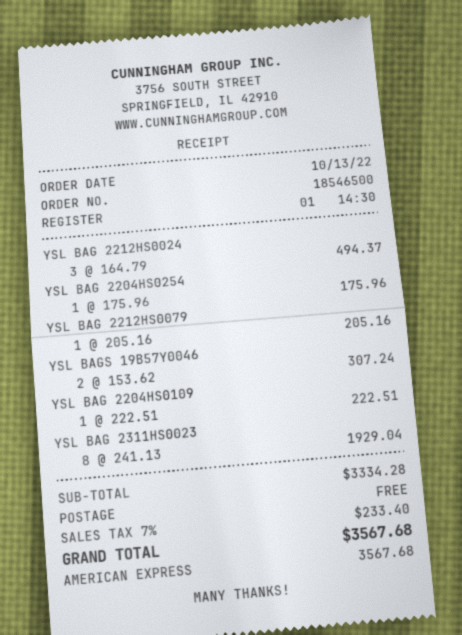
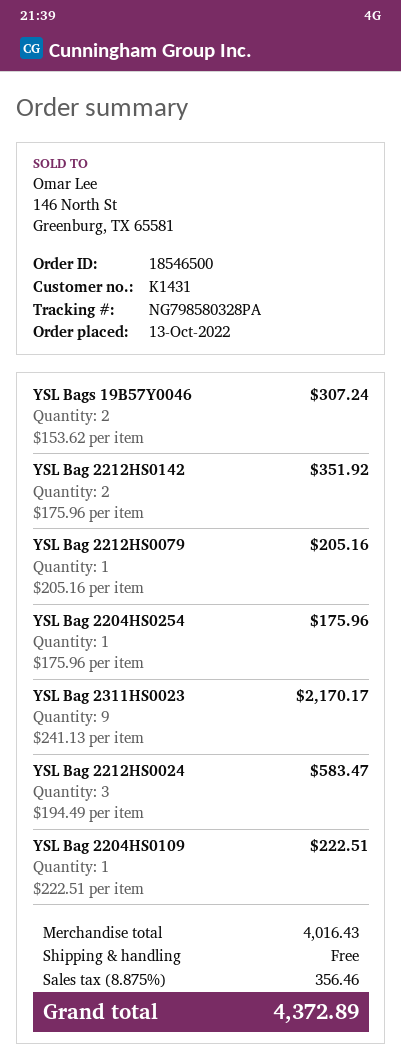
YSL BAG 2212HS0024: 3 x 164.79 = 494.37 -> 3 x 194.49 = 583.47
YSL BAG 2311HS0023: 8 x 241.13 = 1929.04 -> 9 x 241.13 = 2170.17
YSL Bag 2212HS0142: none -> 2 x 175.96 = 351.92
subtotal: 3334.28 -> 4016.43
tax: 7% = 233.40 -> 8.875% = 356.46
total: 3567.68 -> 4372.89

